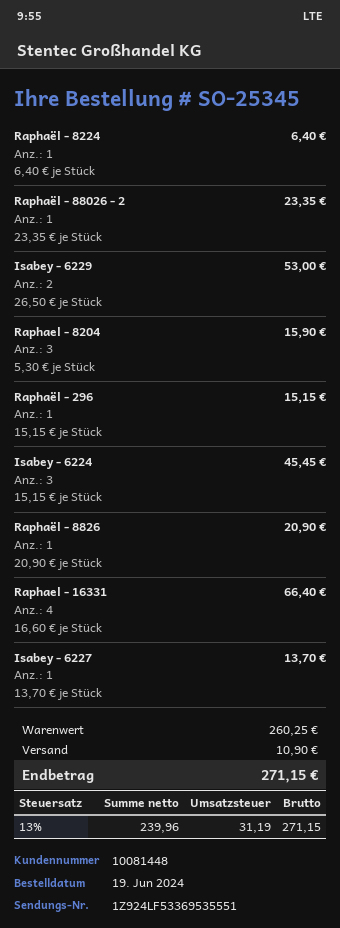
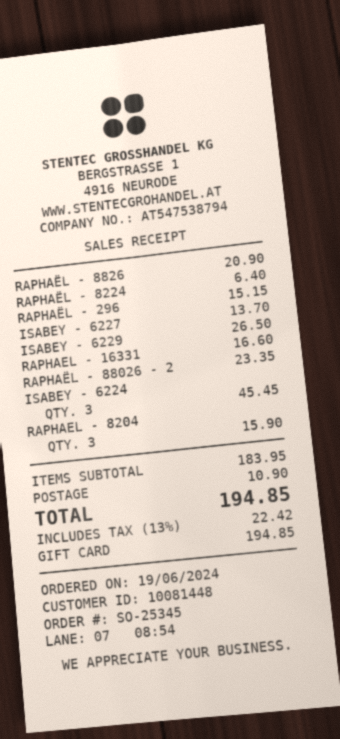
Isabey - 6229: 2 for 53.00 -> 1 for 26.50
Raphael - 16331: 4 for 66.40 -> 1 for 16.60
subtotal: 260.25 -> 183.95
tax: 13% = 31.19 -> 13% = 22.42
total: 271.15 -> 194.85

